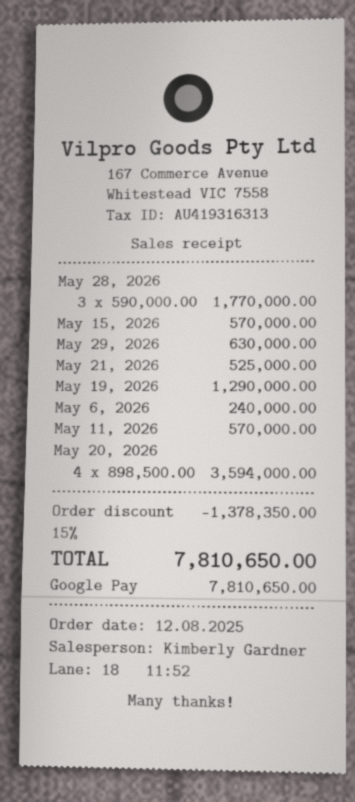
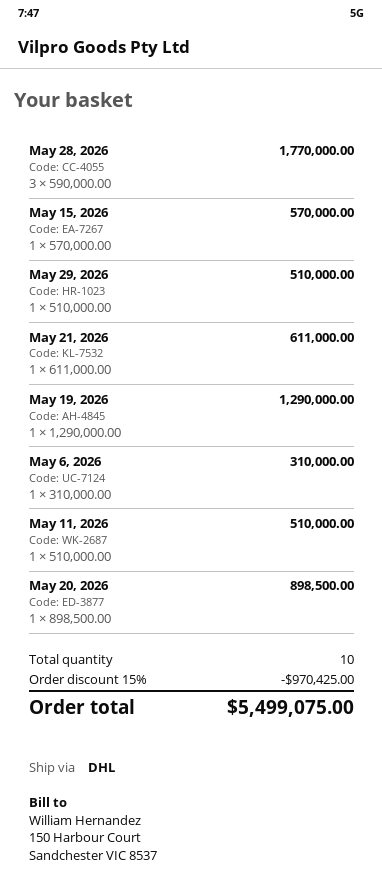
May 29, 2026: 1 x 630000.00 = 630000.00 -> 1 x 510000.00 = 510000.00
May 21, 2026: 1 x 525000.00 = 525000.00 -> 1 x 611000.00 = 611000.00
May 6, 2026: 1 x 240000.00 = 240000.00 -> 1 x 310000.00 = 310000.00
May 11, 2026: 1 x 570000.00 = 570000.00 -> 1 x 510000.00 = 510000.00
May 20, 2026: 4 x 898500.00 = 3594000.00 -> 1 x 898500.00 = 898500.00
discount: 15% = 1378350.00 -> 15% = 970425.00
total: 7810650.00 -> 5499075.00

